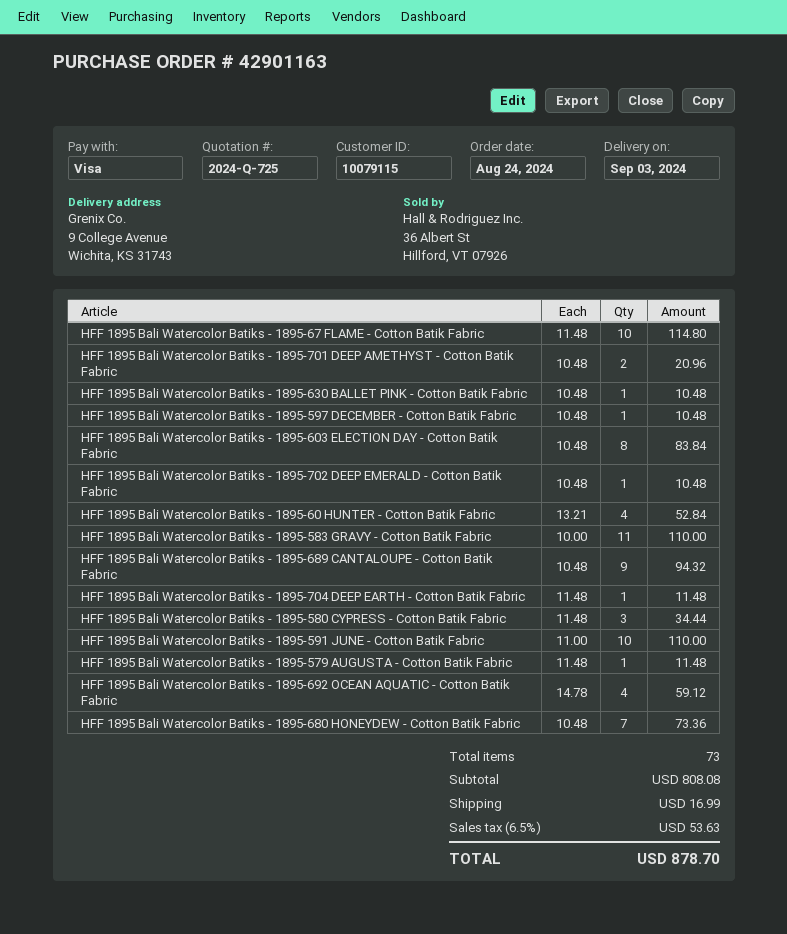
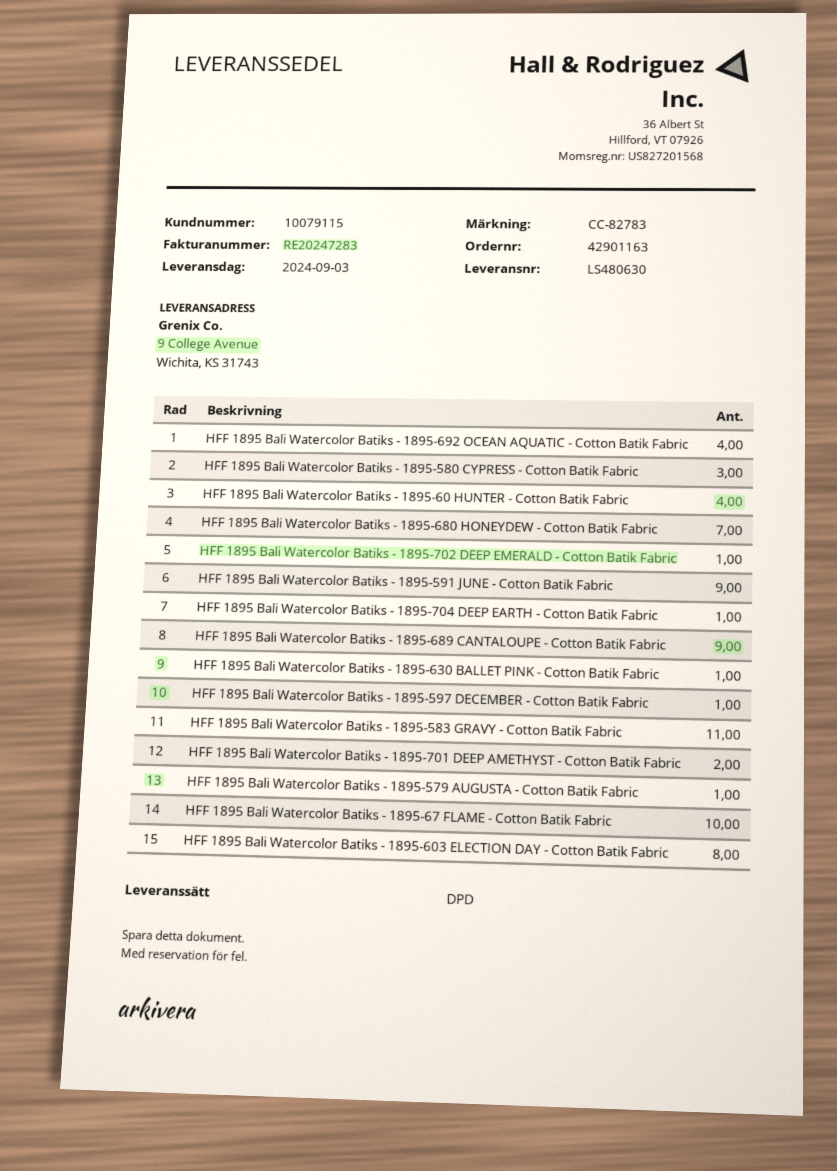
HFF 1895 Bali Watercolor Batiks - 1895-591 JUNE - Cotton Batik Fabric: 10 -> 9

